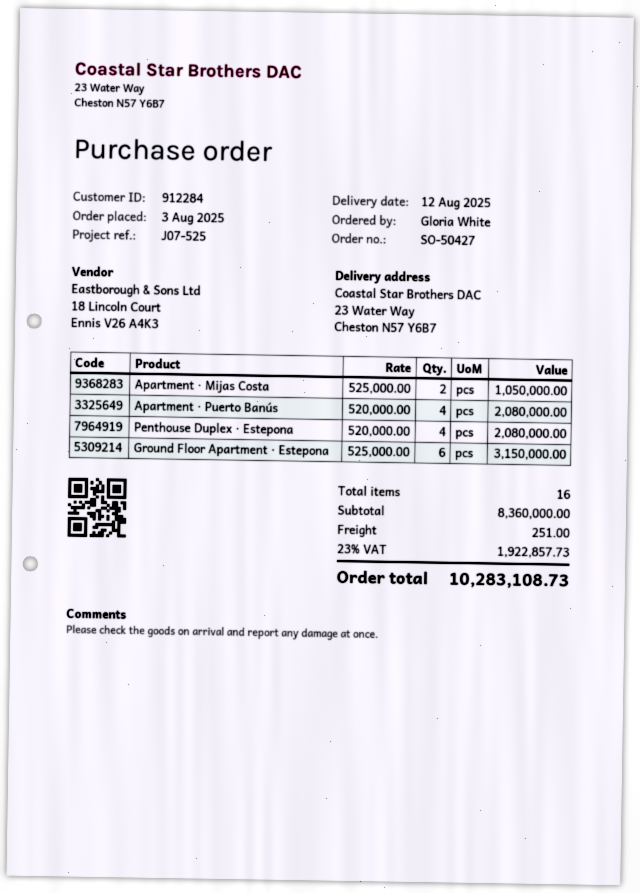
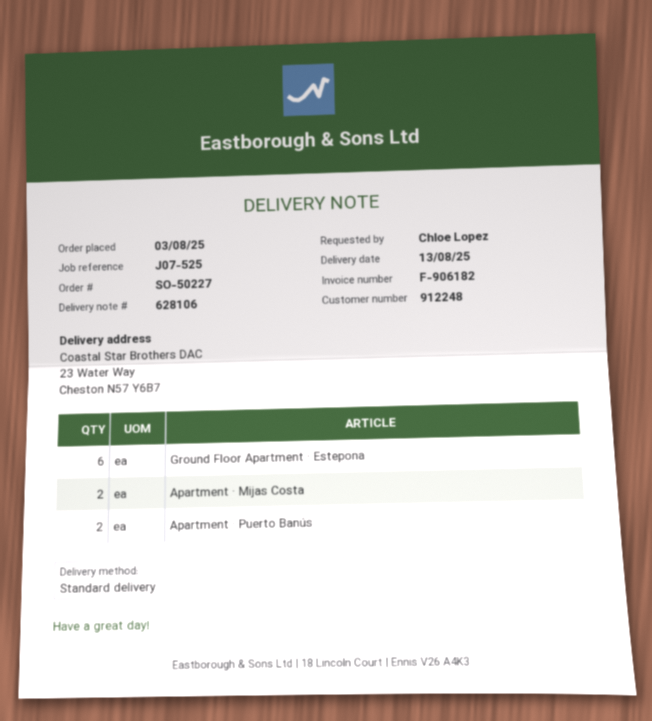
order number: SO-50427 -> SO-50227
delivery date: 2025-08-12 -> 2025-08-13
customer number: 912284 -> 912248
ordered by: Gloria White -> Chloe Lopez
Apartment · Puerto Banús: 4 -> 2
Penthouse Duplex · Estepona: 4 -> none

